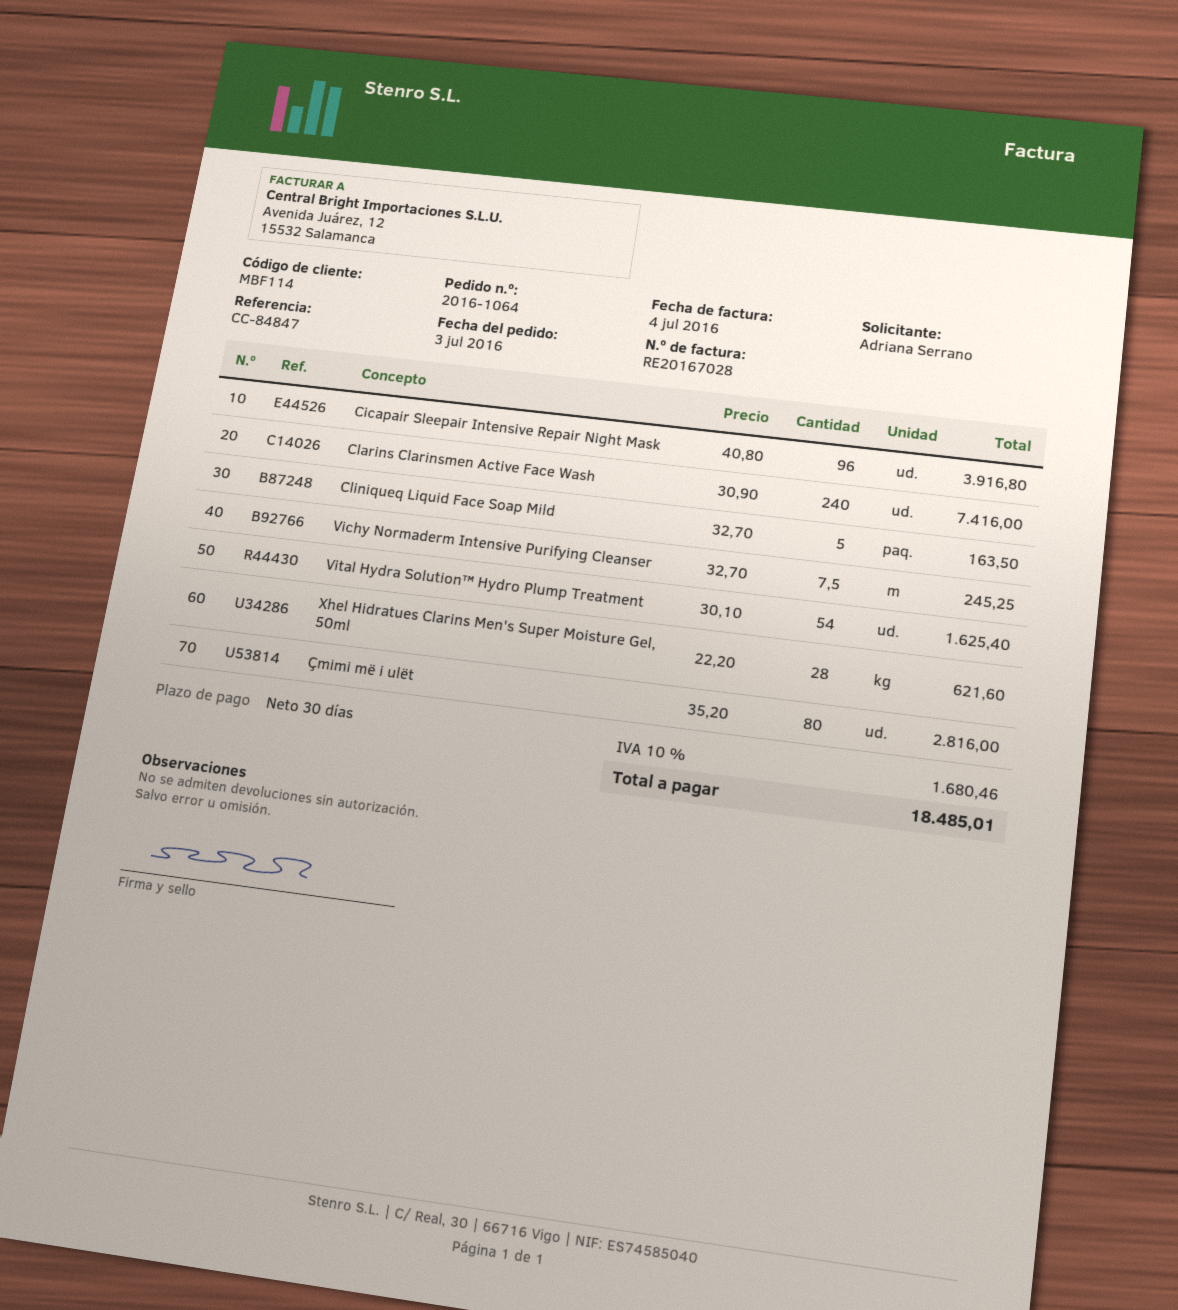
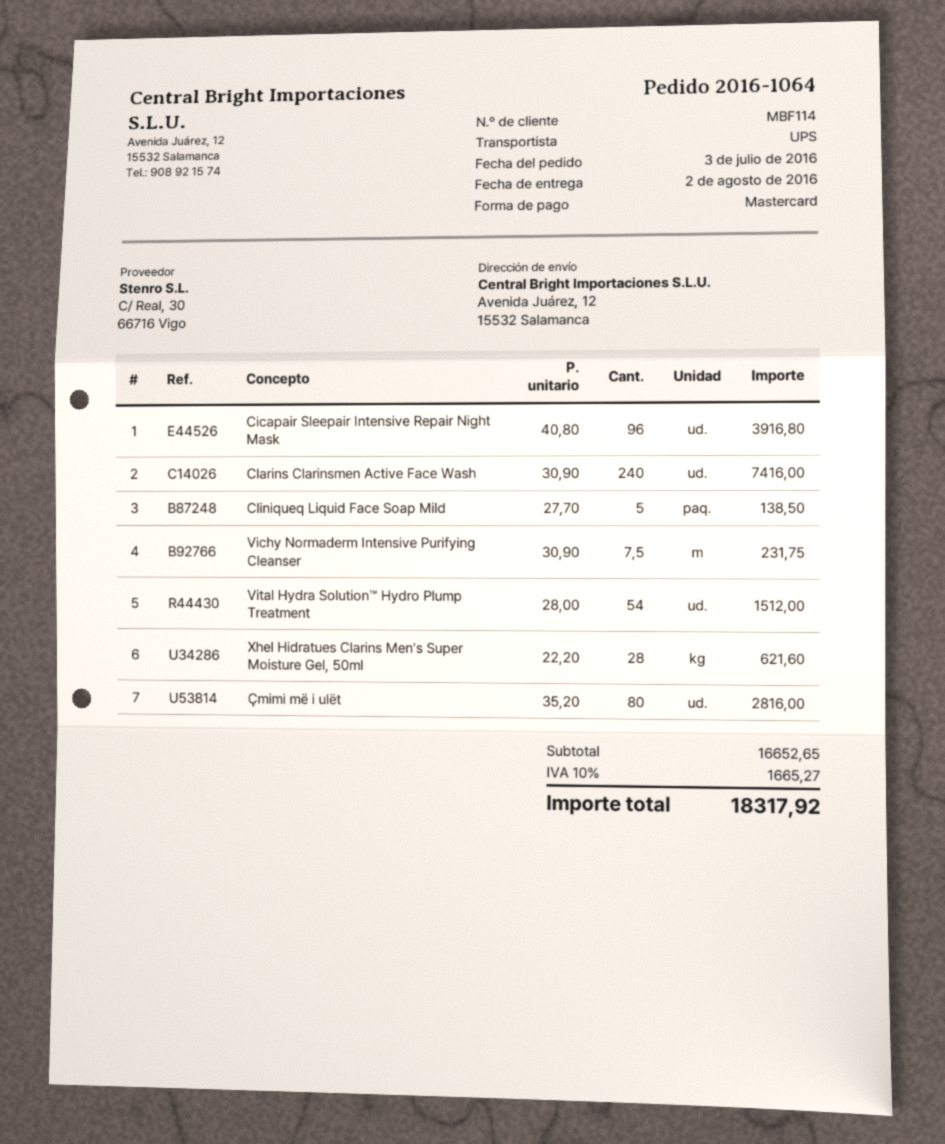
Cliniqueq Liquid Face Soap Mild: 5 x 32.70 = 163.50 -> 5 x 27.70 = 138.50
Vichy Normaderm Intensive Purifying Cleanser: 7.5 x 32.70 = 245.25 -> 7.5 x 30.90 = 231.75
Vital Hydra Solution™ Hydro Plump Treatment: 54 x 30.10 = 1625.40 -> 54 x 28.00 = 1512.00
tax: 10% = 1680.46 -> 10% = 1665.27
total: 18485.01 -> 18317.92

